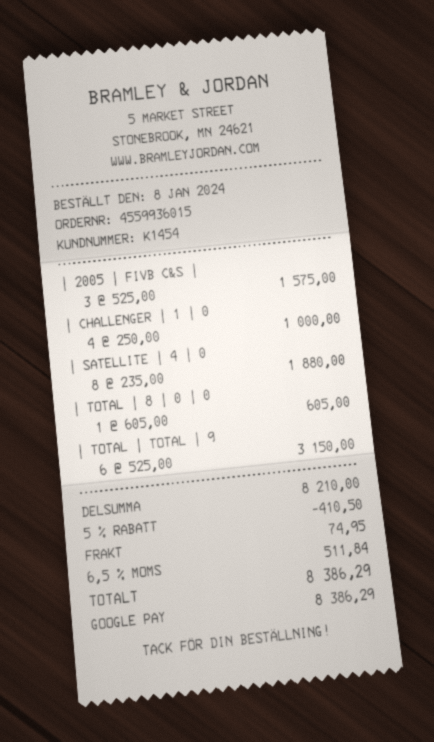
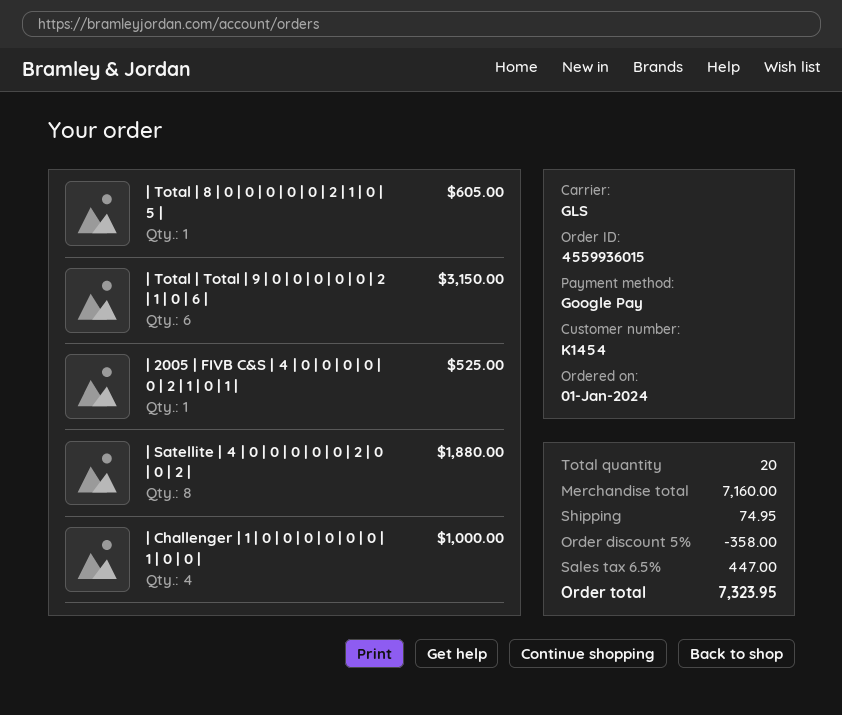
order date: 2024-01-08 -> 2024-01-01
| 2005 | FIVB C&S |: 3 for 1575.00 -> 1 for 525.00
subtotal: 8210.00 -> 7160.00
discount: 5% = 410.50 -> 5% = 358.00
tax: 6.5% = 511.84 -> 6.5% = 447.00
total: 8386.29 -> 7323.95

